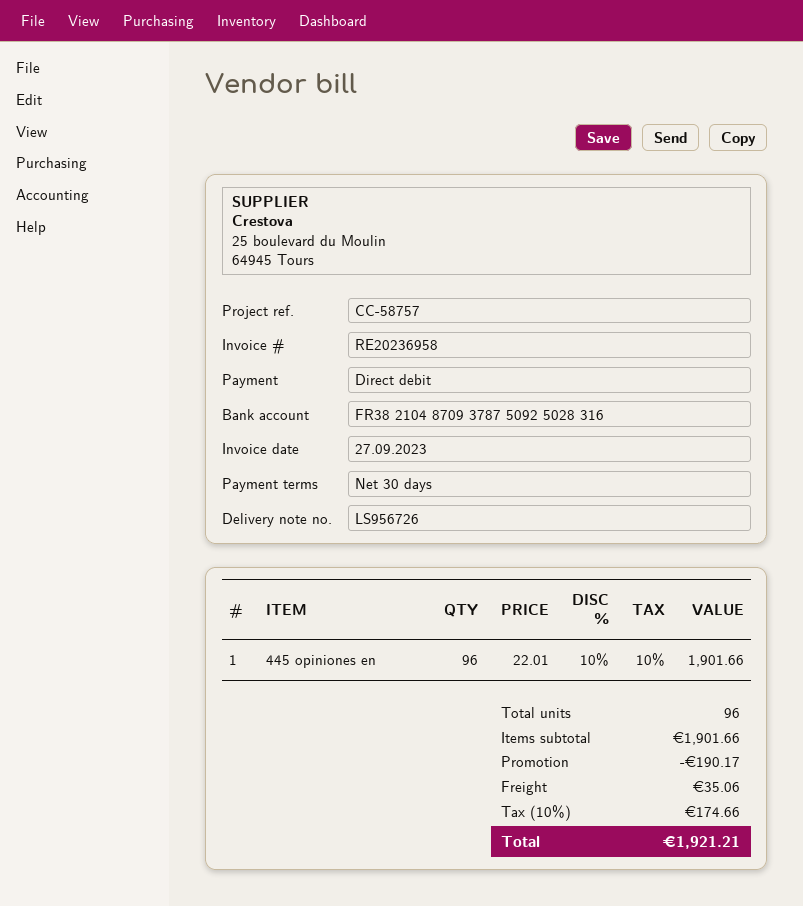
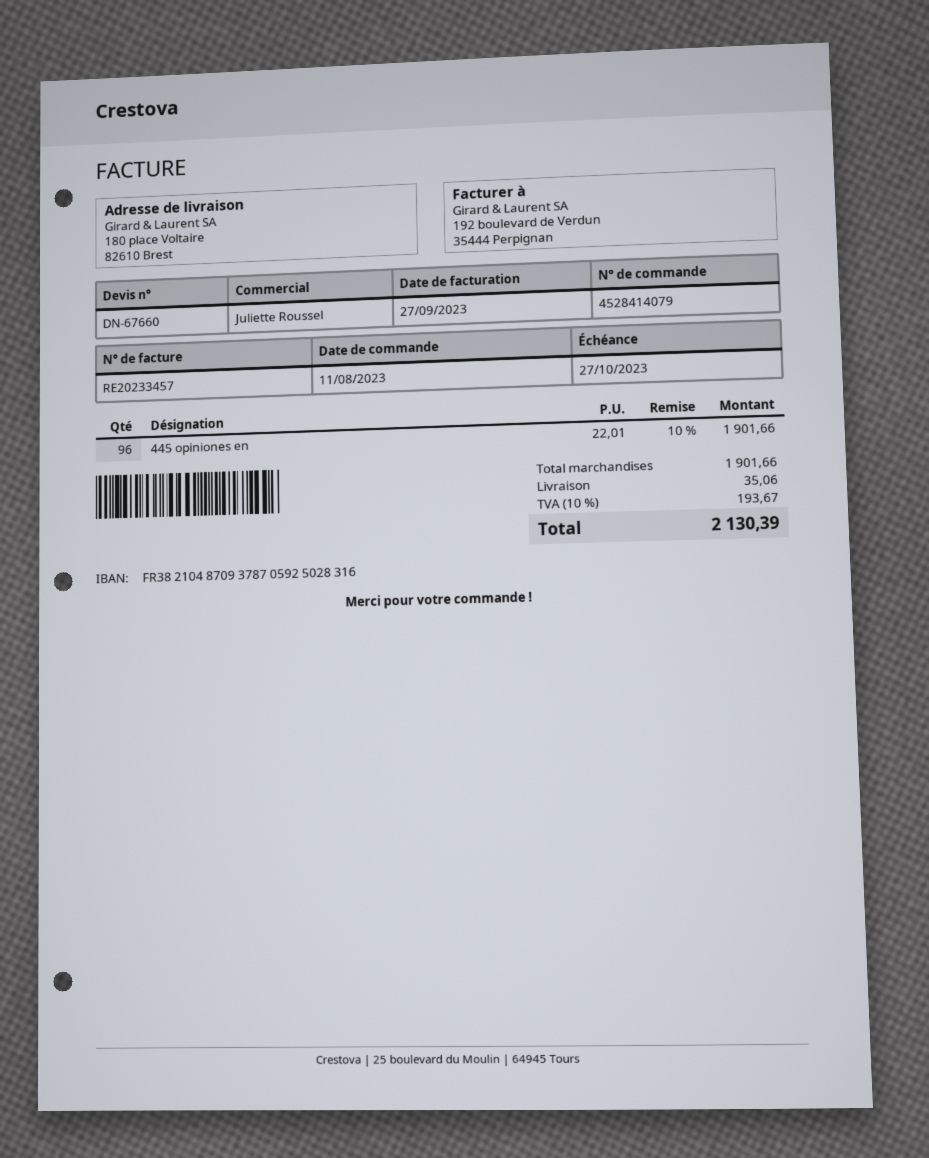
invoice number: RE20236958 -> RE20233457
bank account: FR3821048709378750925028316 -> FR3821048709378705925028316
discount: 190.17 -> none
tax: 10% = 174.66 -> 10% = 193.67
total: 1921.21 -> 2130.39

